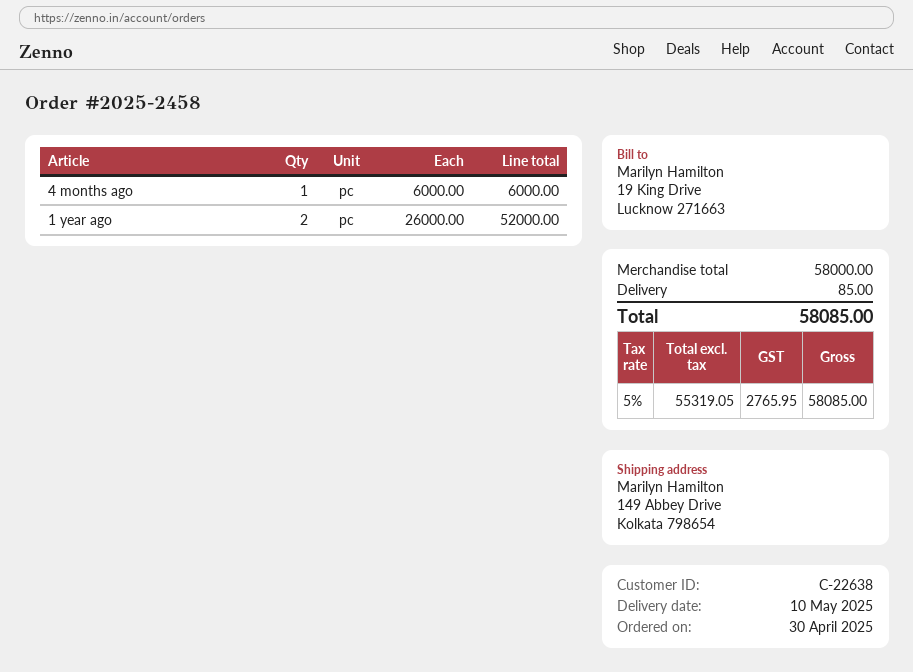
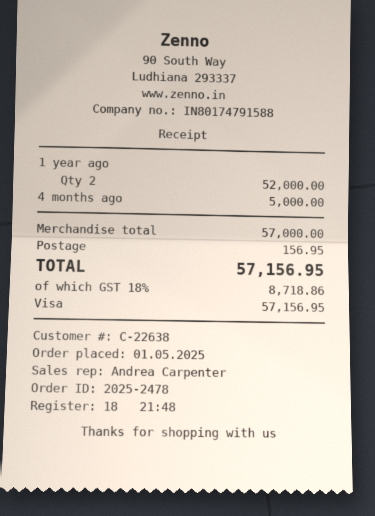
order number: 2025-2458 -> 2025-2478
order date: 2025-04-30 -> 2025-05-01
4 months ago: 1 for 6000.00 -> 1 for 5000.00
subtotal: 58000.00 -> 57000.00
shipping: 85.00 -> 156.95
tax: 5% = 2765.95 -> 18% = 8718.86
total: 58085.00 -> 57156.95

